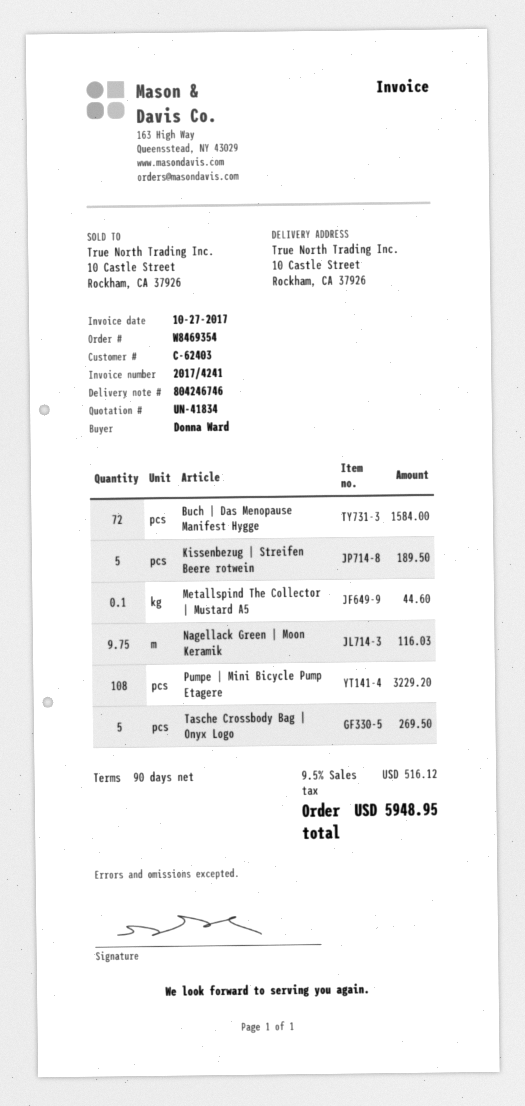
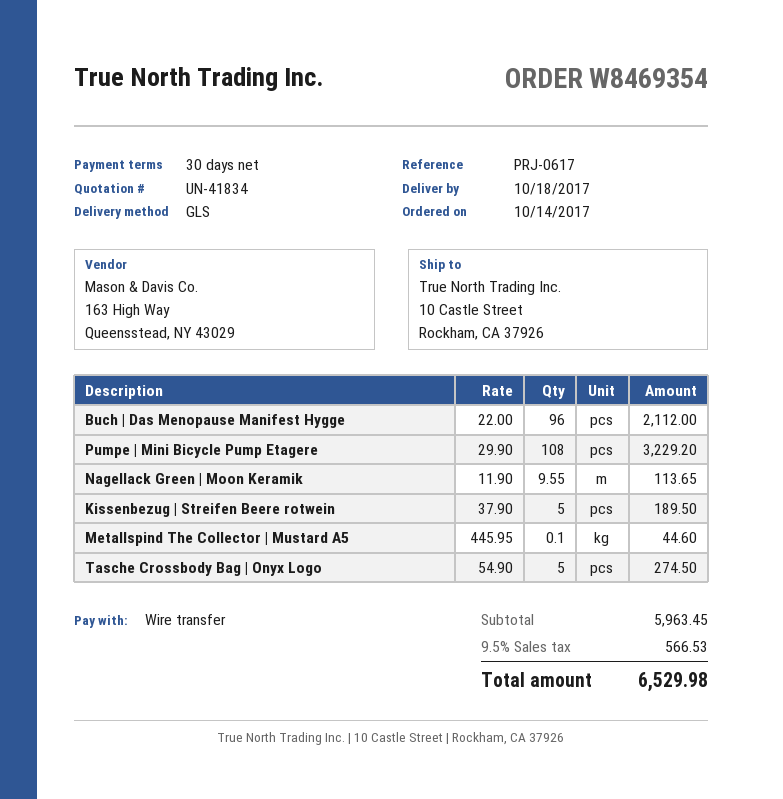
payment terms: 90 days -> 30 days
Buch | Das Menopause Manifest Hygge: 72 for 1584.00 -> 96 for 2112.00
Nagellack Green | Moon Keramik: 9.75 for 116.03 -> 9.55 for 113.65
Tasche Crossbody Bag | Onyx Logo: 5 for 269.50 -> 5 for 274.50
tax: 9.5% = 516.12 -> 9.5% = 566.53
total: 5948.95 -> 6529.98

